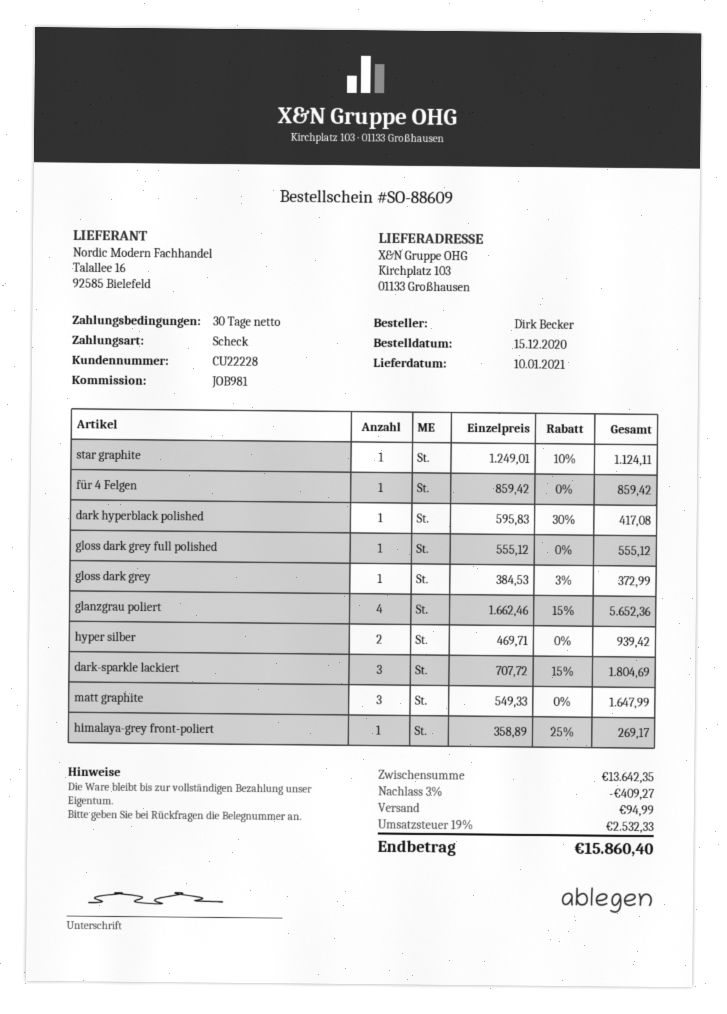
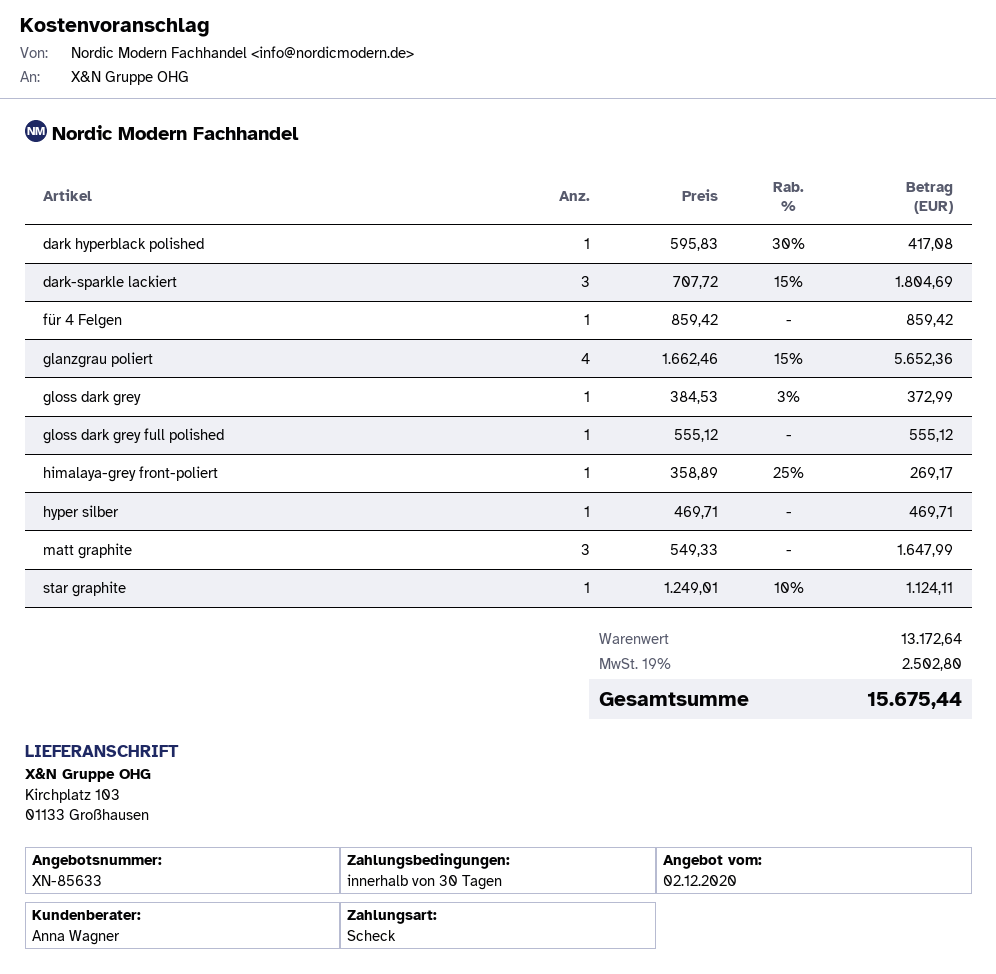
hyper silber: 2 x 469.71 = 939.42 -> 1 x 469.71 = 469.71
subtotal: 13642.35 -> 13172.64
discount: 3% = 409.27 -> none
shipping: 94.99 -> none
tax: 19% = 2532.33 -> 19% = 2502.80
total: 15860.40 -> 15675.44

